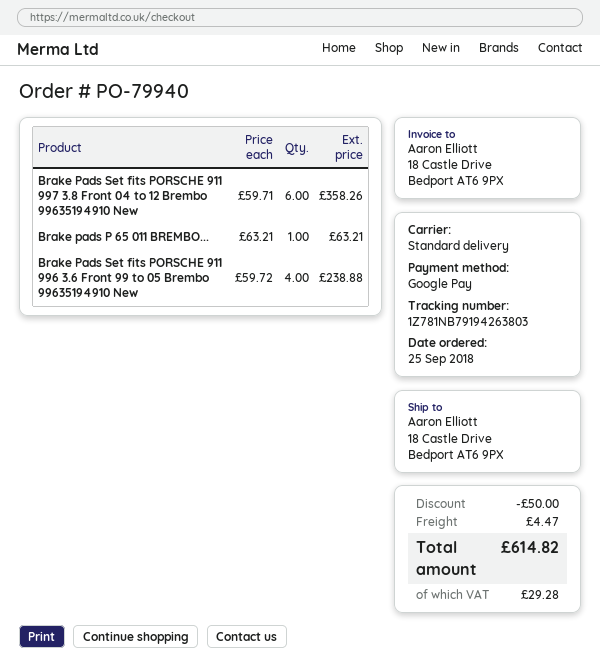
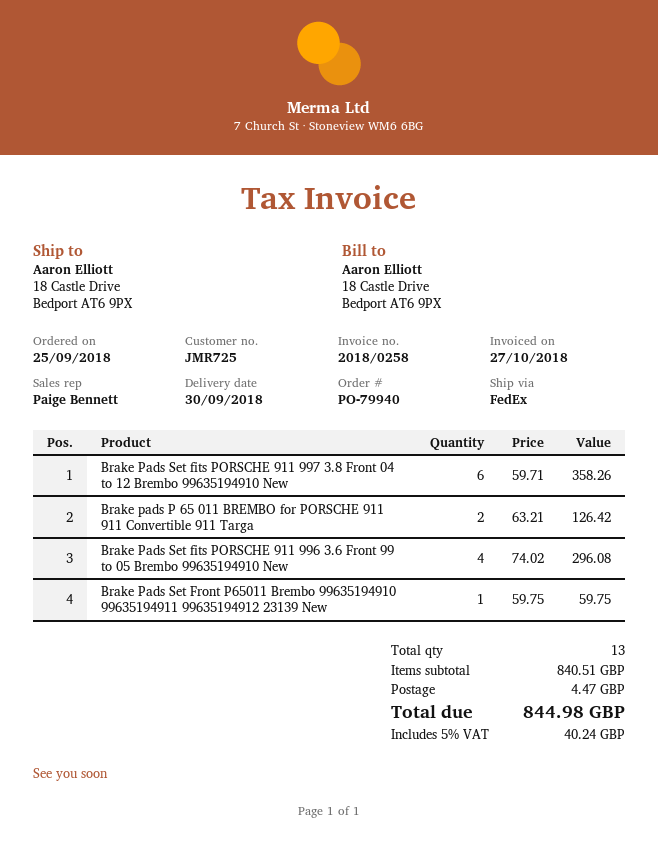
shipping method: standard -> FedEx
Brake pads P 65 011 BREMBO...: 1 x 63.21 = 63.21 -> 2 x 63.21 = 126.42
Brake Pads Set fits PORSCHE 911 996 3.6 Front 99 to 05 Brembo 99635194910 New: 4 x 59.72 = 238.88 -> 4 x 74.02 = 296.08
Brake Pads Set Front P65011 Brembo 99635194910 99635194911 99635194912 23139 New: none -> 1 x 59.75 = 59.75
discount: 50.00 -> none
tax: 29.28 -> 40.24
total: 614.82 -> 844.98

